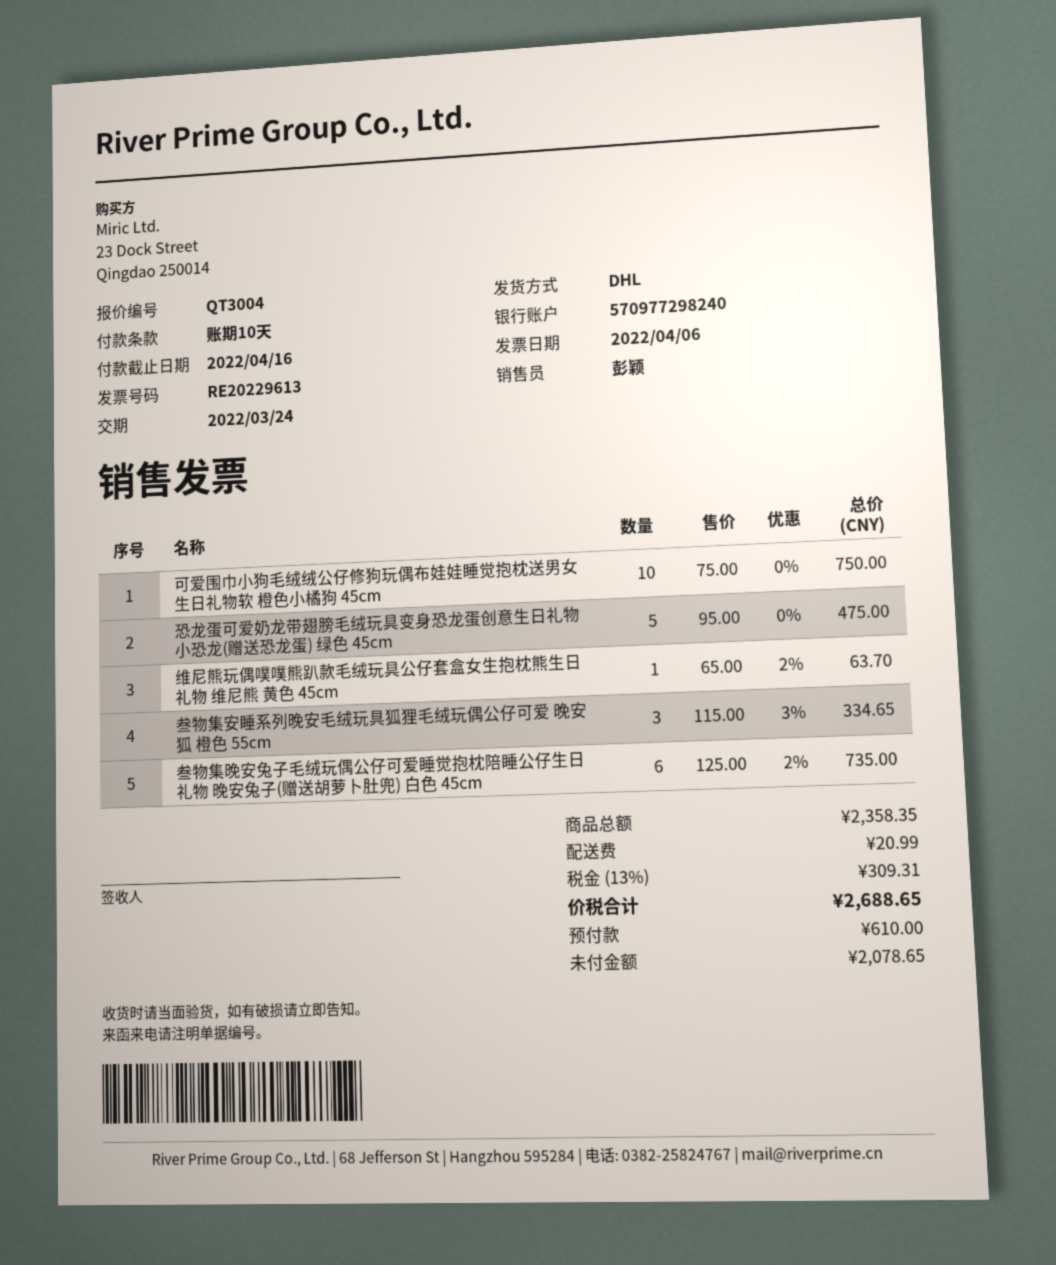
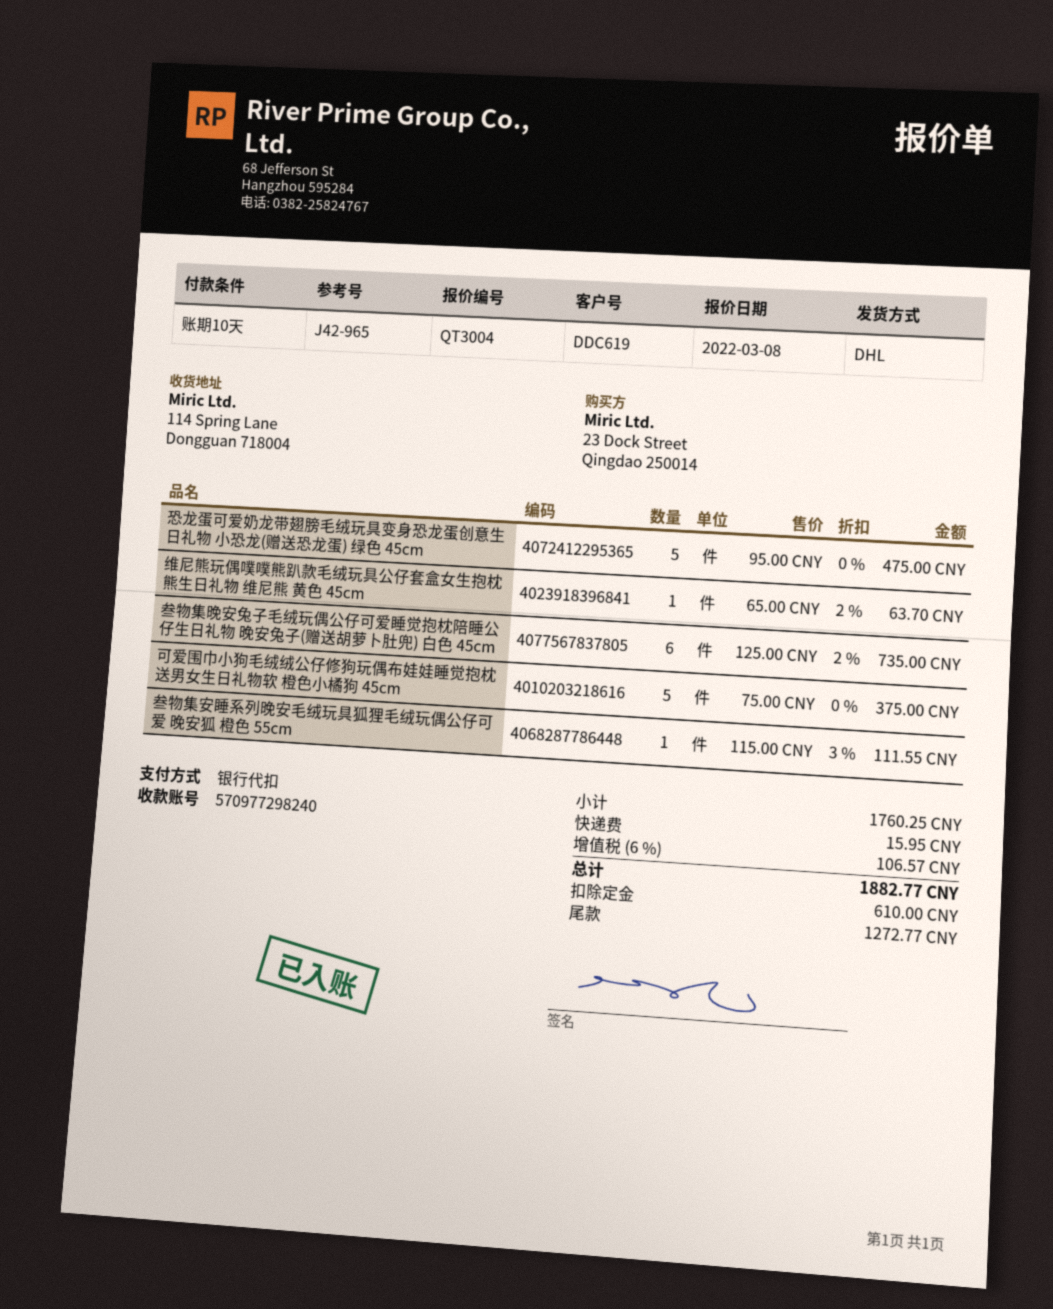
可爱围巾小狗毛绒绒公仔修狗玩偶布娃娃睡觉抱枕送男女生日礼物软 橙色小橘狗 45cm: 10 x 75.00 = 750.00 -> 5 x 75.00 = 375.00
叁物集安睡系列晚安毛绒玩具狐狸毛绒玩偶公仔可爱 晚安狐 橙色 55cm: 3 x 115.00 - 3% = 334.65 -> 1 x 115.00 - 3% = 111.55
subtotal: 2358.35 -> 1760.25
shipping: 20.99 -> 15.95
tax: 13% = 309.31 -> 6% = 106.57
total: 2688.65 -> 1882.77
balance: 2078.65 -> 1272.77

